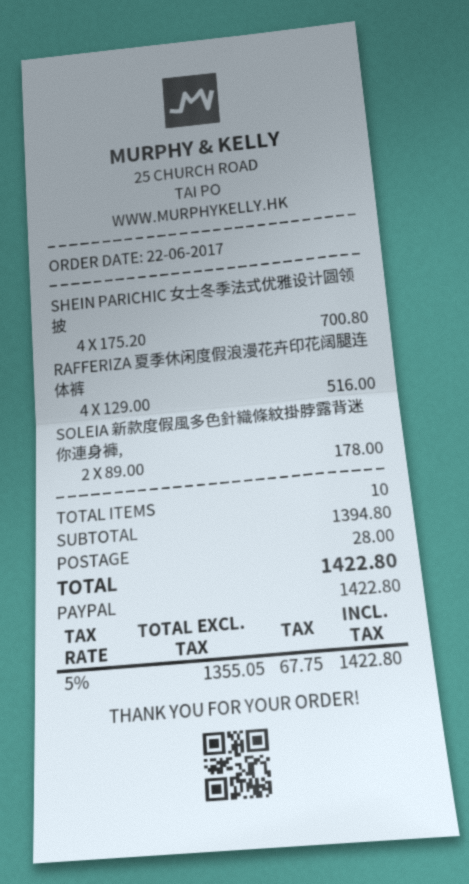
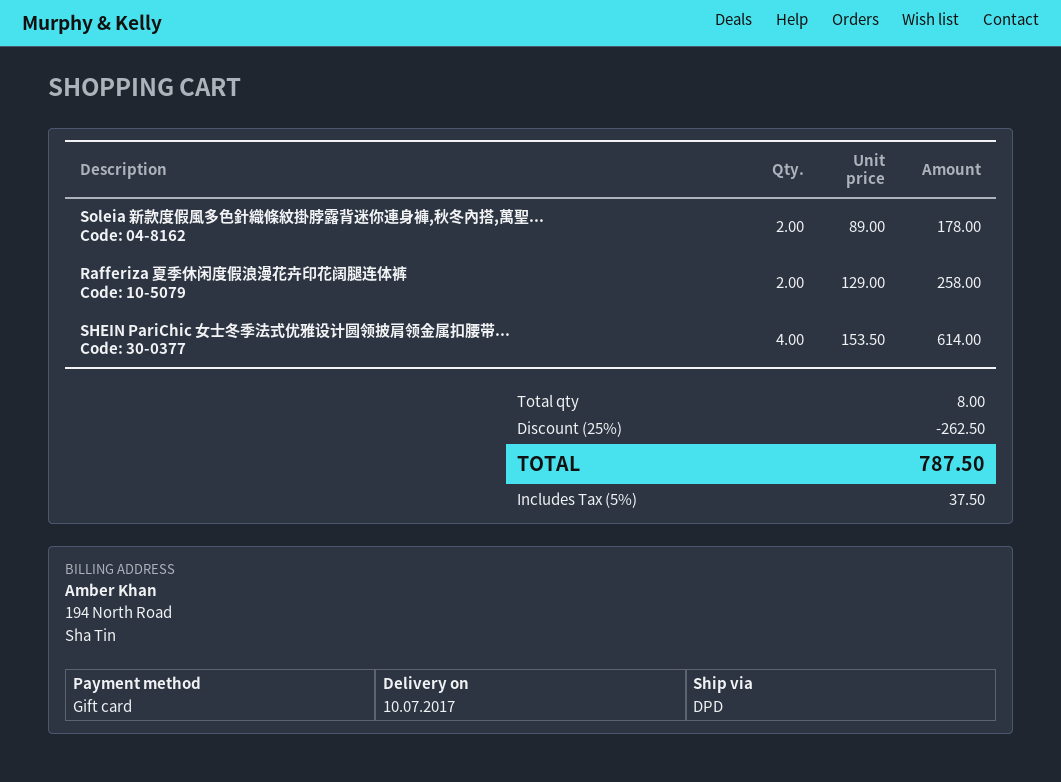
payment method: PayPal -> gift card
SHEIN PARICHIC 女士冬季法式优雅设计圆领披: 4 x 175.20 = 700.80 -> 4 x 153.50 = 614.00
RAFFERIZA 夏季休闲度假浪漫花卉印花阔腿连体裤: 4 x 129.00 = 516.00 -> 2 x 129.00 = 258.00
total quantity: 10 -> 8
discount: none -> 25% = 262.50
shipping: 28.00 -> none
tax: 5% = 67.75 -> 5% = 37.50
total: 1422.80 -> 787.50

